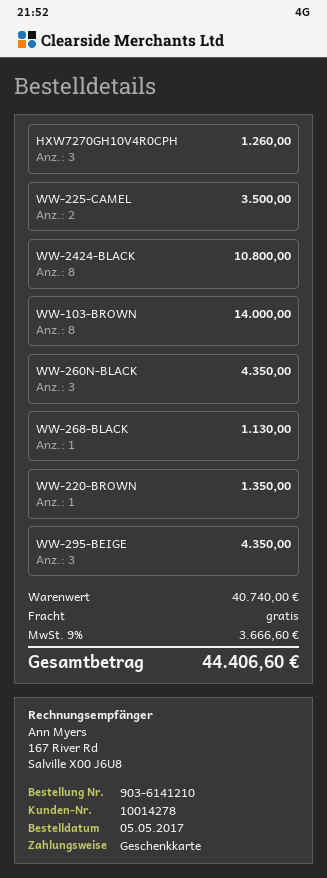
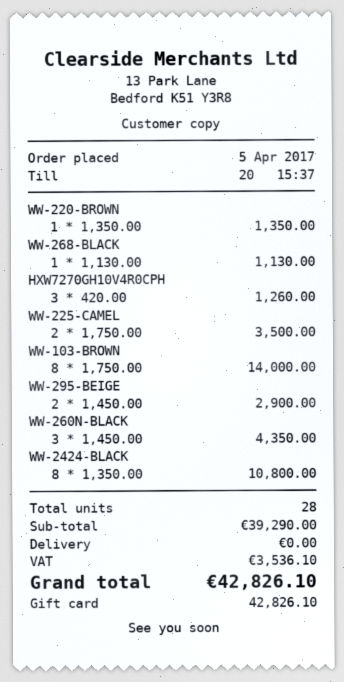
order date: 2017-05-05 -> 2017-04-05
WW-295-BEIGE: 3 for 4350.00 -> 2 for 2900.00
subtotal: 40740.00 -> 39290.00
tax: 3666.60 -> 3536.10
total: 44406.60 -> 42826.10

